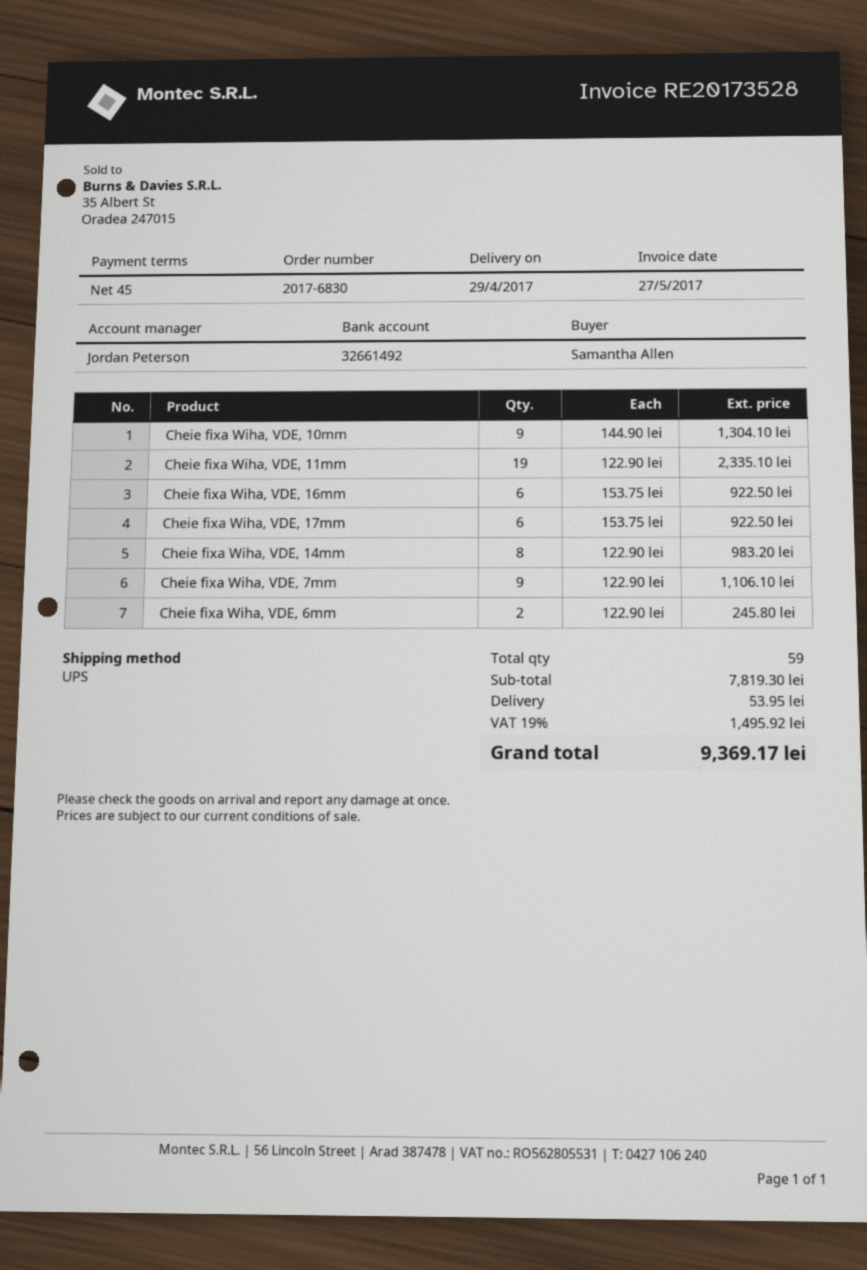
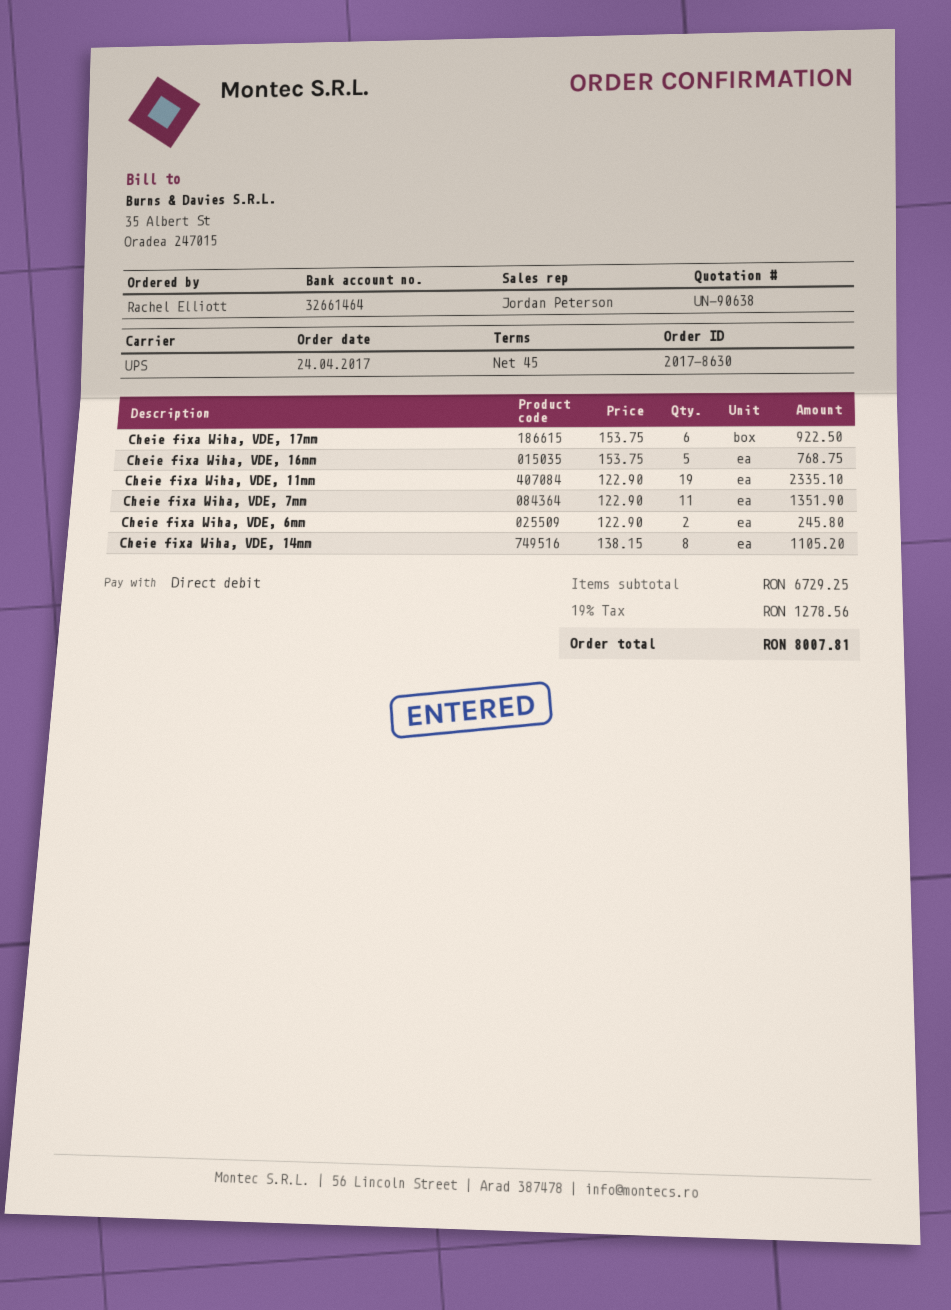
order number: 2017-6830 -> 2017-8630
ordered by: Samantha Allen -> Rachel Elliott
bank account: 32661492 -> 32661464
Cheie fixa Wiha, VDE, 10mm: 9 x 144.90 = 1304.10 -> none
Cheie fixa Wiha, VDE, 16mm: 6 x 153.75 = 922.50 -> 5 x 153.75 = 768.75
Cheie fixa Wiha, VDE, 14mm: 8 x 122.90 = 983.20 -> 8 x 138.15 = 1105.20
Cheie fixa Wiha, VDE, 7mm: 9 x 122.90 = 1106.10 -> 11 x 122.90 = 1351.90
subtotal: 7819.30 -> 6729.25
shipping: 53.95 -> none
tax: 19% = 1495.92 -> 19% = 1278.56
total: 9369.17 -> 8007.81

